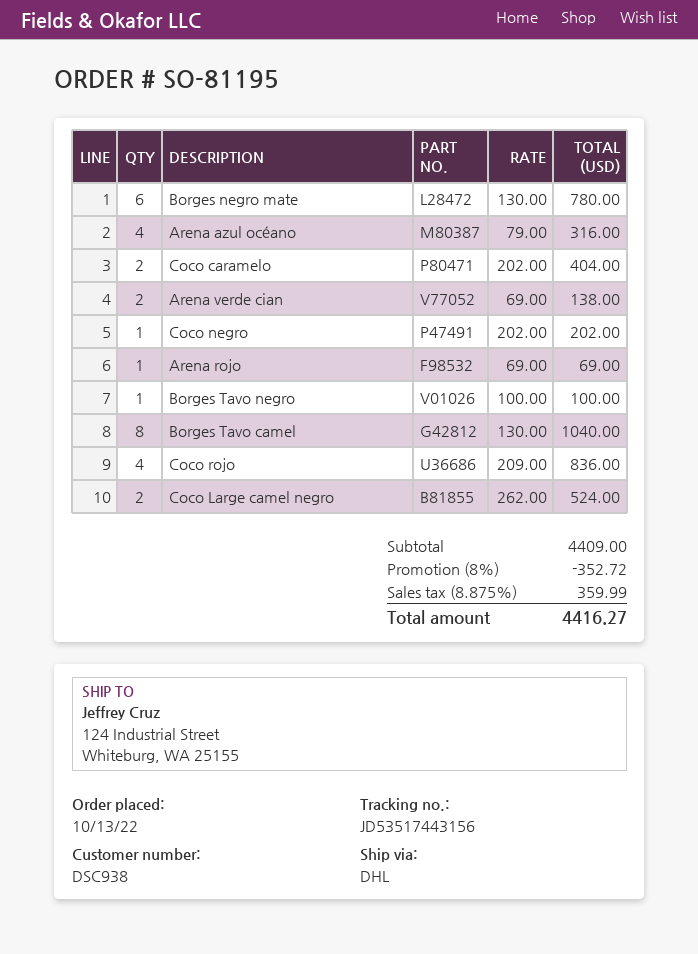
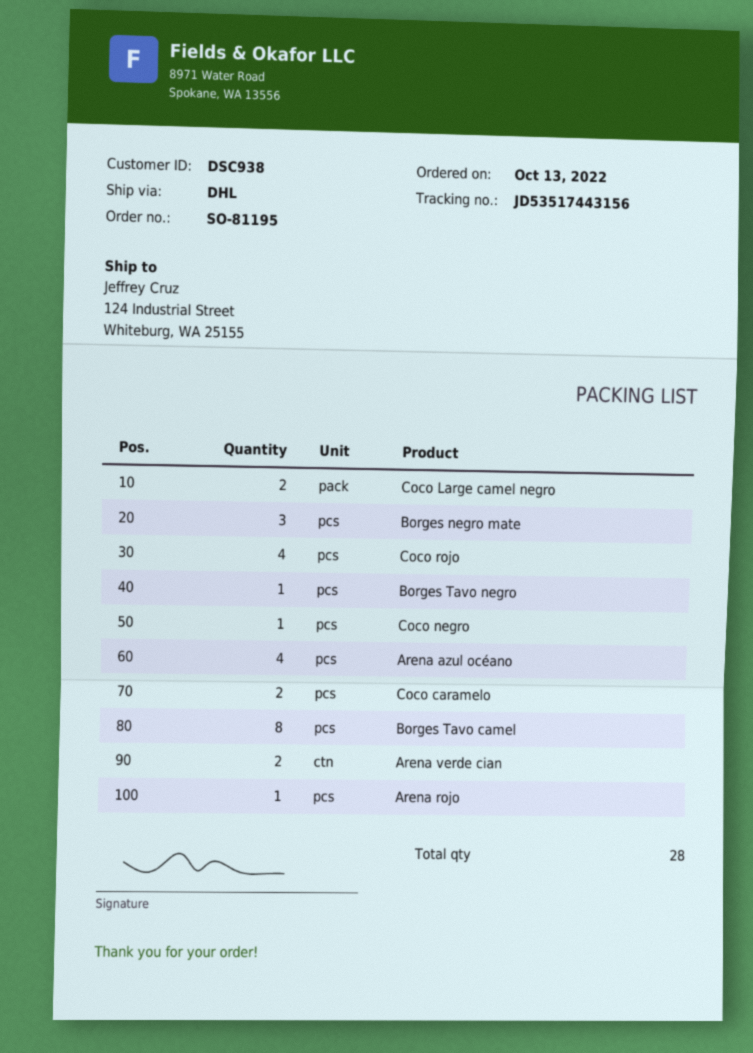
Borges negro mate: 6 -> 3

